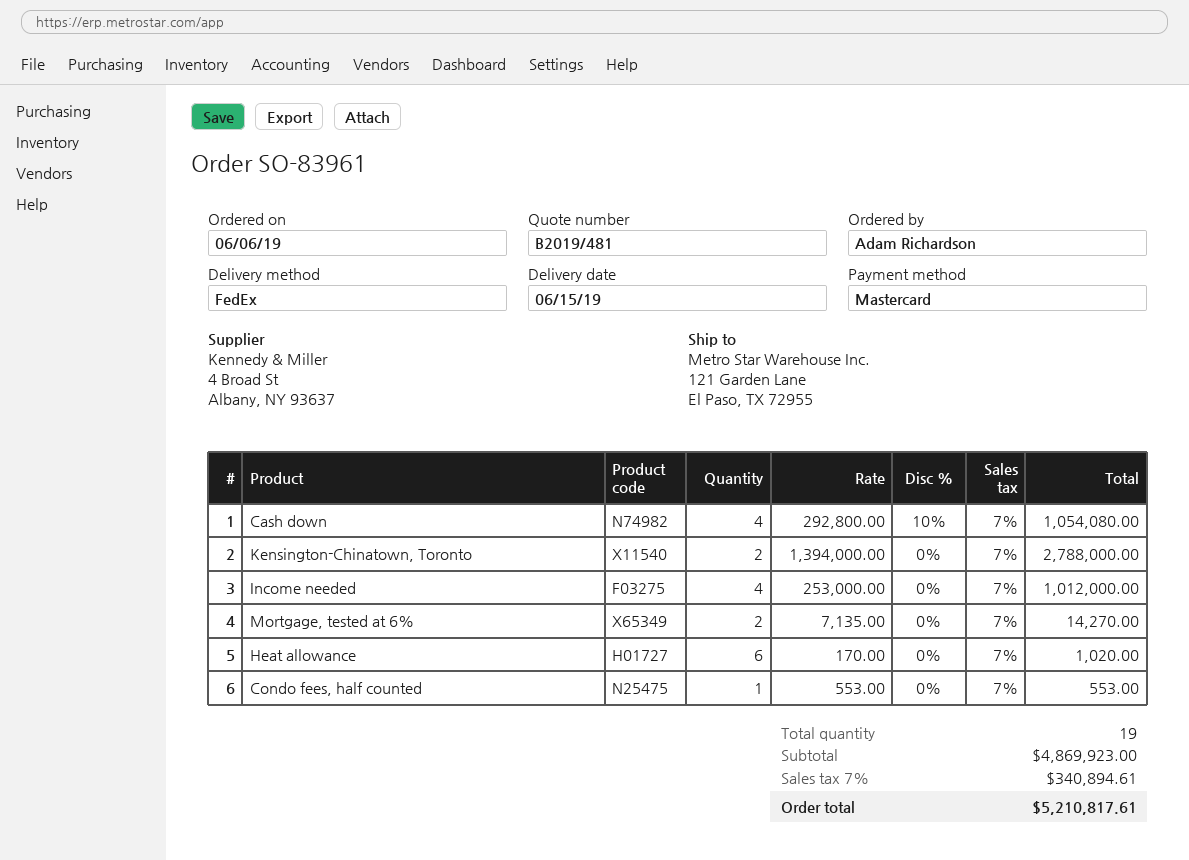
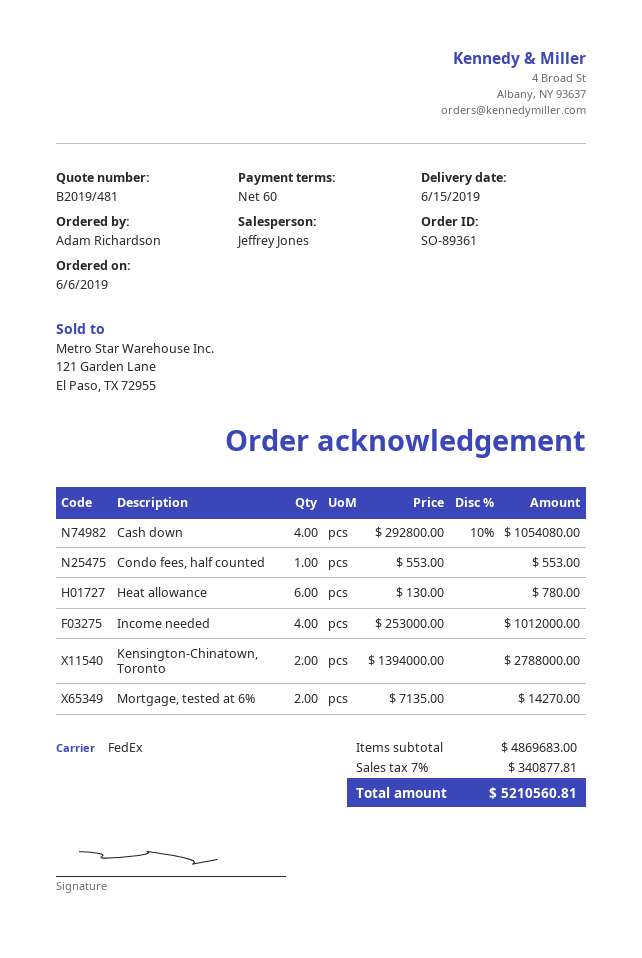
order number: SO-83961 -> SO-89361
Heat allowance: 6 x 170.00 = 1020.00 -> 6 x 130.00 = 780.00
subtotal: 4869923.00 -> 4869683.00
tax: 7% = 340894.61 -> 7% = 340877.81
total: 5210817.61 -> 5210560.81

